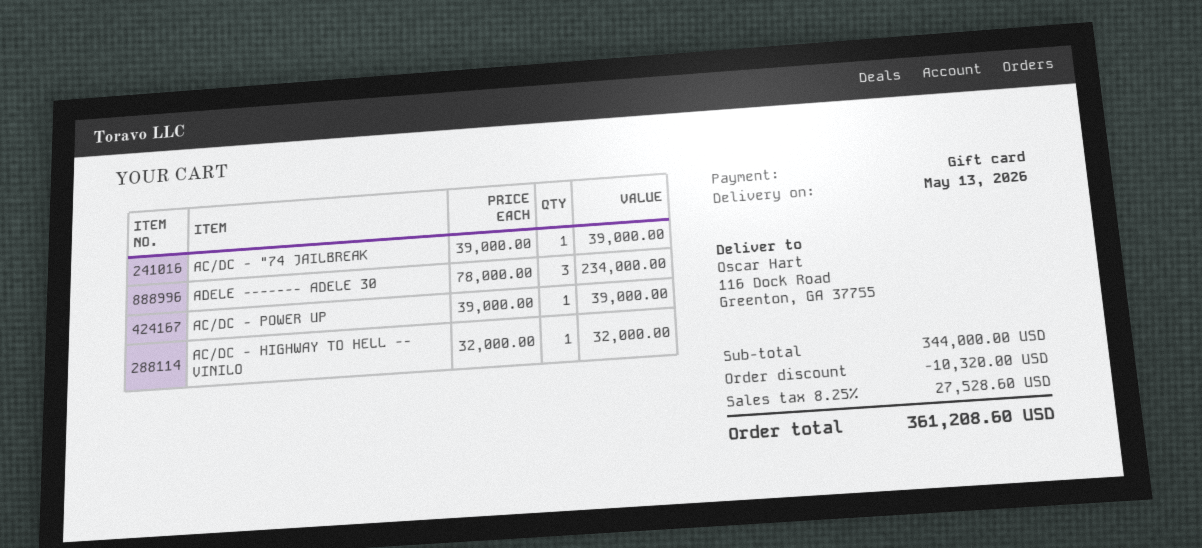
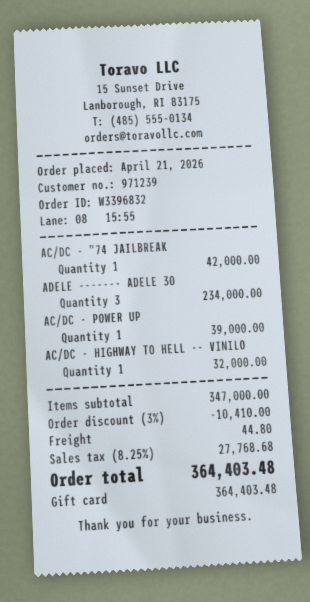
AC/DC - "74 JAILBREAK: 1 for 39000.00 -> 1 for 42000.00
subtotal: 344000.00 -> 347000.00
discount: 10320.00 -> 10410.00
shipping: none -> 44.80
tax: 8.25% = 27528.60 -> 8.25% = 27768.68
total: 361208.60 -> 364403.48

